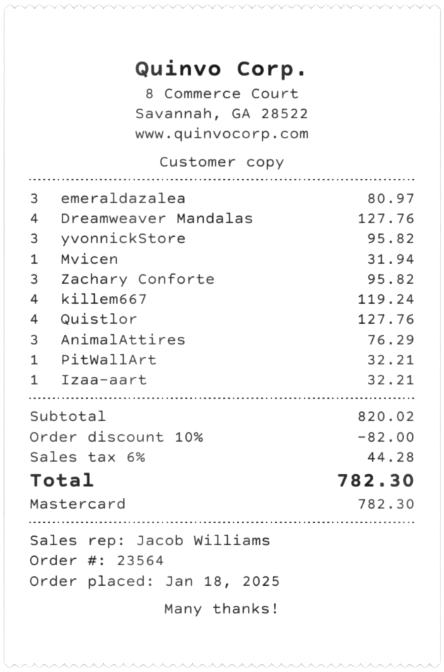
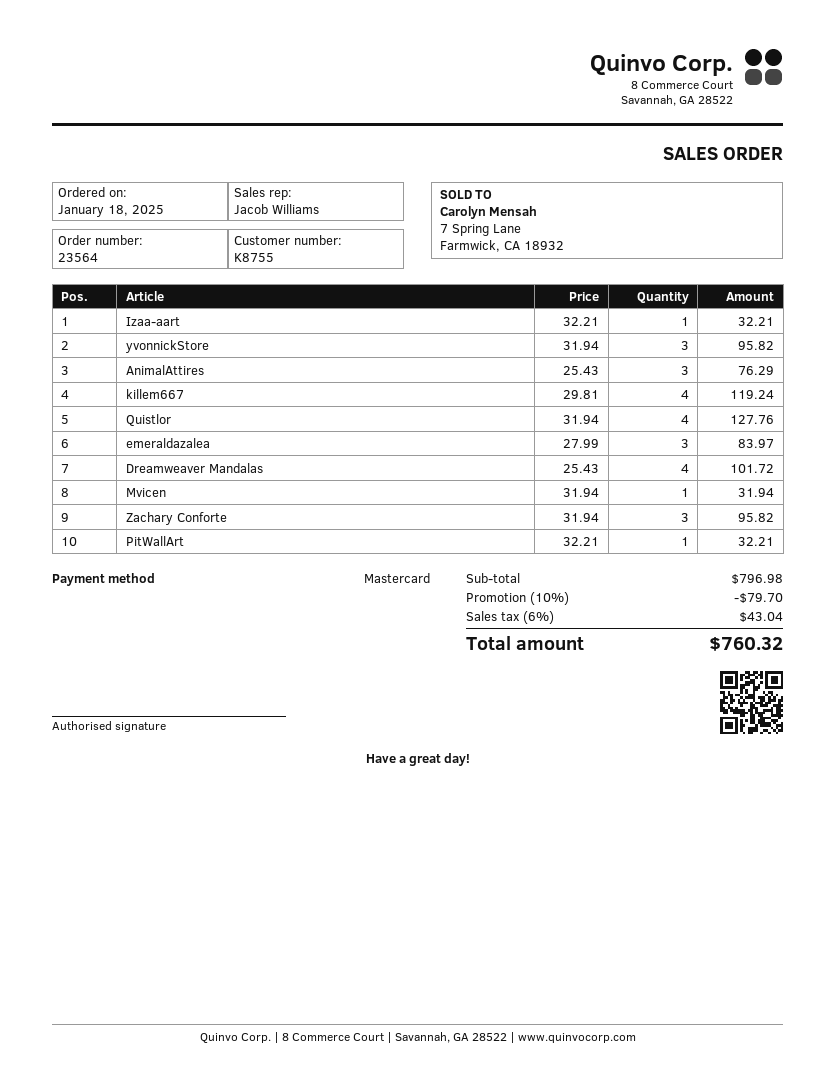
emeraldazalea: 3 for 80.97 -> 3 for 83.97
Dreamweaver Mandalas: 4 for 127.76 -> 4 for 101.72
subtotal: 820.02 -> 796.98
discount: 10% = 82.00 -> 10% = 79.70
tax: 6% = 44.28 -> 6% = 43.04
total: 782.30 -> 760.32

